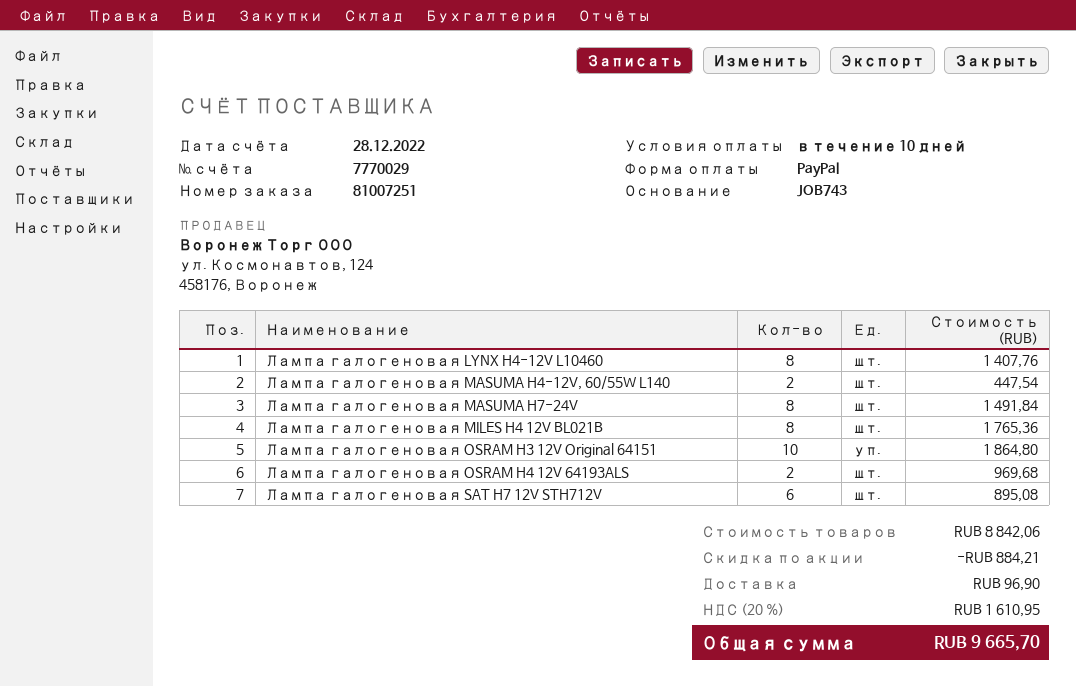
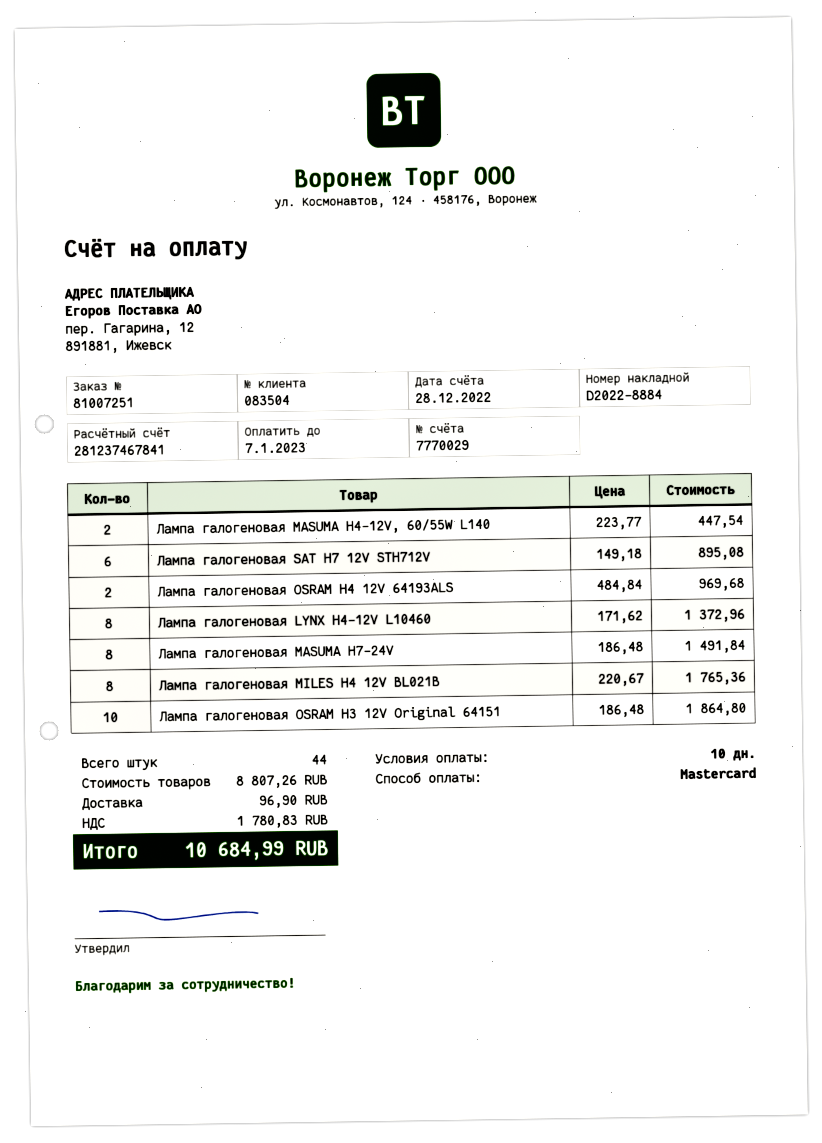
payment method: PayPal -> Mastercard
Лампа галогеновая LYNX H4-12V L10460: 8 for 1407.76 -> 8 for 1372.96
subtotal: 8842.06 -> 8807.26
discount: 884.21 -> none
tax: 1610.95 -> 1780.83
total: 9665.70 -> 10684.99

